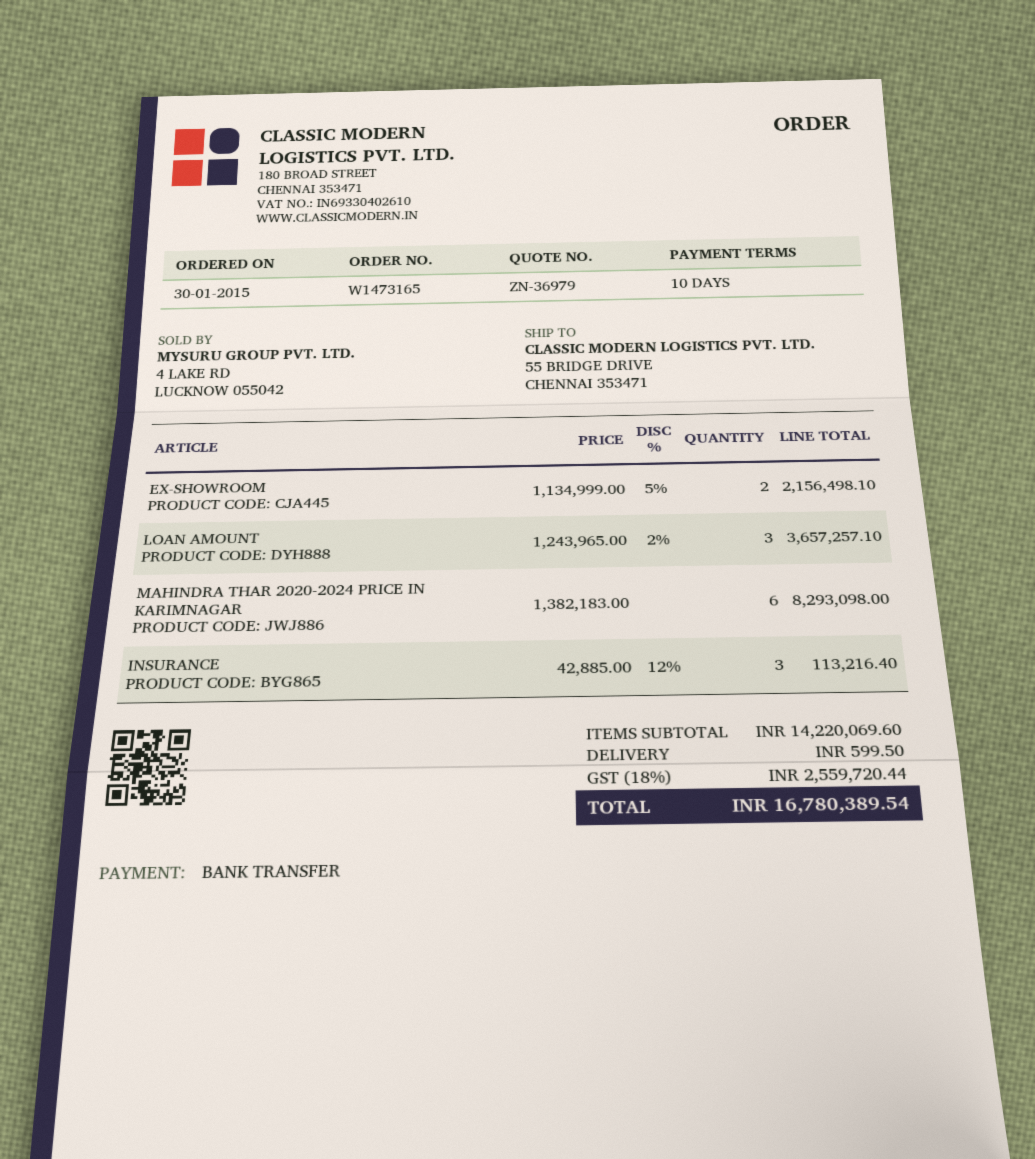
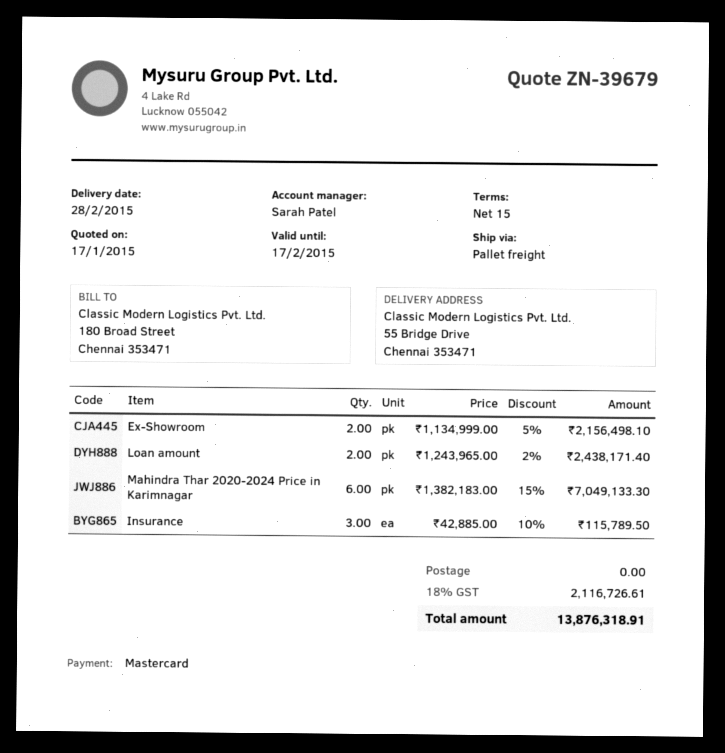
quote number: ZN-36979 -> ZN-39679
payment terms: 10 days -> 15 days
payment method: bank transfer -> Mastercard
LOAN AMOUNT: 3 x 1243965.00 - 2% = 3657257.10 -> 2 x 1243965.00 - 2% = 2438171.40
MAHINDRA THAR 2020-2024 PRICE IN KARIMNAGAR: 6 x 1382183.00 = 8293098.00 -> 6 x 1382183.00 - 15% = 7049133.30
INSURANCE: 3 x 42885.00 - 12% = 113216.40 -> 3 x 42885.00 - 10% = 115789.50
shipping: 599.50 -> 0.00
tax: 18% = 2559720.44 -> 18% = 2116726.61
total: 16780389.54 -> 13876318.91

